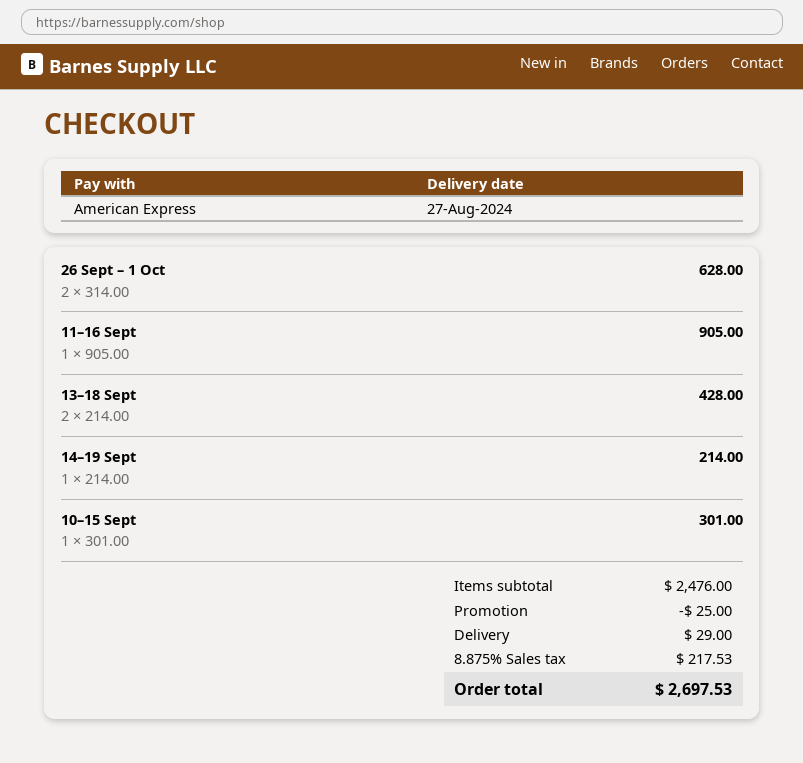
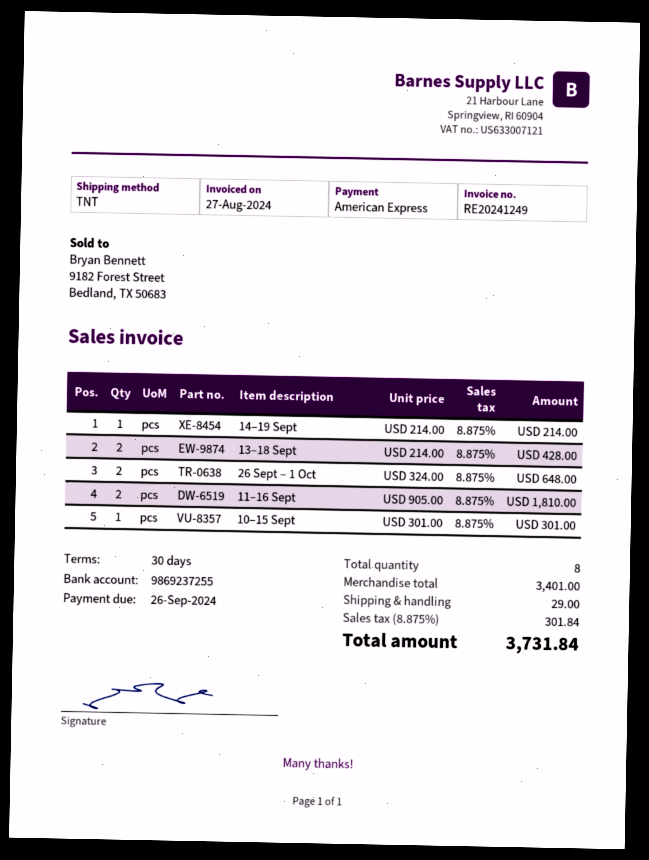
26 Sept – 1 Oct: 2 x 314.00 = 628.00 -> 2 x 324.00 = 648.00
11–16 Sept: 1 x 905.00 = 905.00 -> 2 x 905.00 = 1810.00
subtotal: 2476.00 -> 3401.00
discount: 25.00 -> none
tax: 8.875% = 217.53 -> 8.875% = 301.84
total: 2697.53 -> 3731.84

